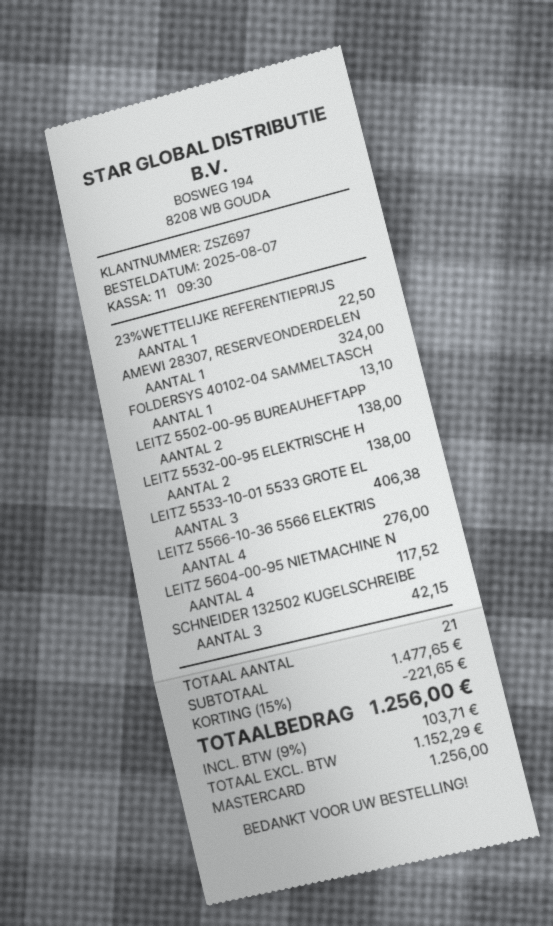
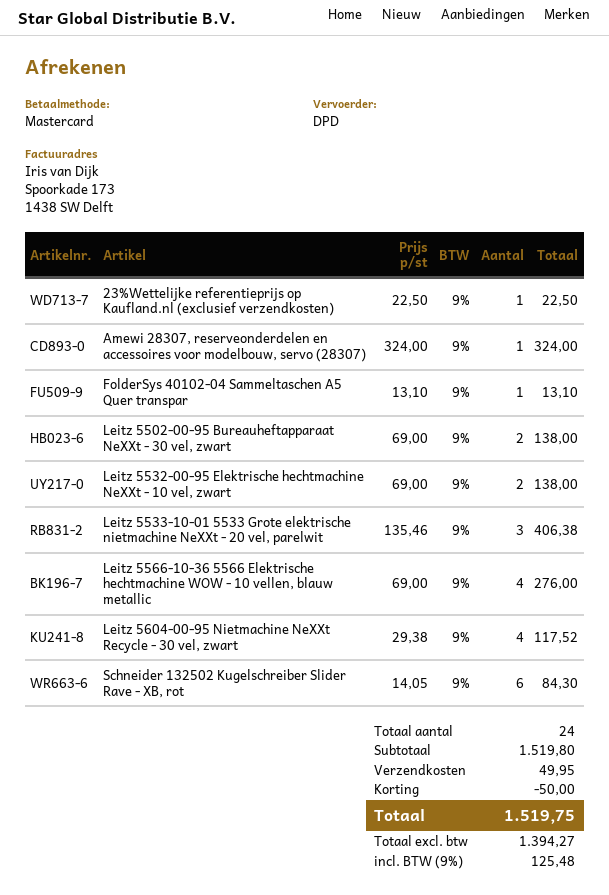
SCHNEIDER 132502 KUGELSCHREIBE: 3 for 42.15 -> 6 for 84.30
total quantity: 21 -> 24
subtotal: 1477.65 -> 1519.80
discount: 221.65 -> 50.00
shipping: none -> 49.95
net: 1152.29 -> 1394.27
tax: 9% = 103.71 -> 9% = 125.48
total: 1256.00 -> 1519.75

